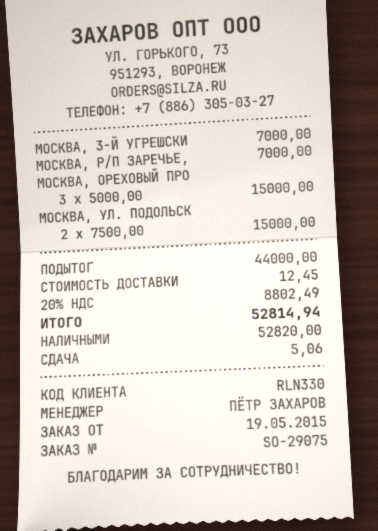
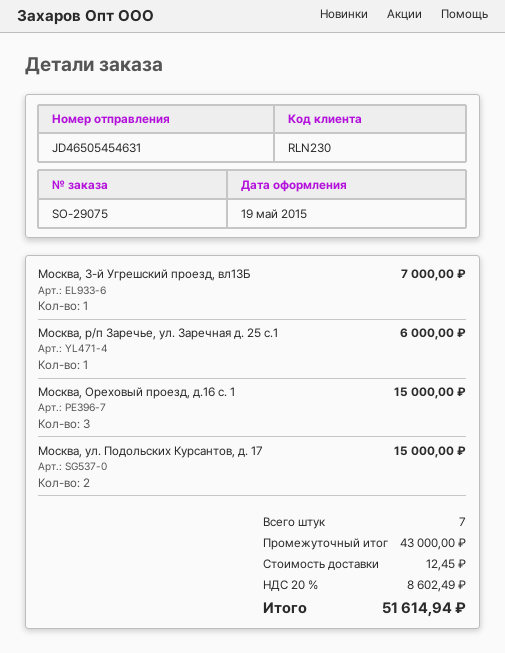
customer number: RLN330 -> RLN230
МОСКВА, Р/П ЗАРЕЧЬЕ,: 1 for 7000.00 -> 1 for 6000.00
subtotal: 44000.00 -> 43000.00
tax: 20% = 8802.49 -> 20% = 8602.49
total: 52814.94 -> 51614.94

